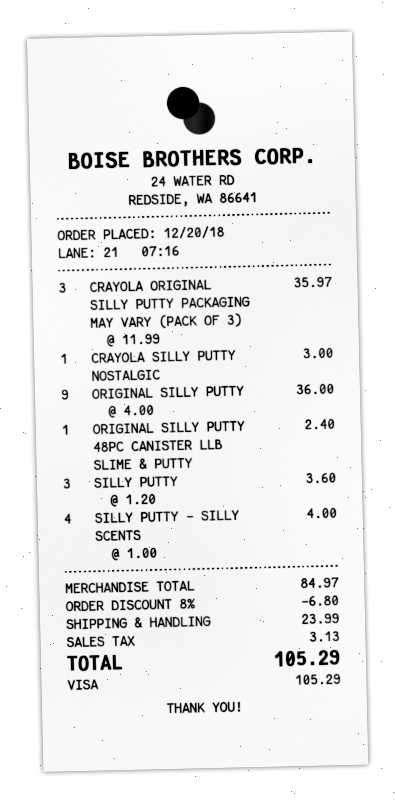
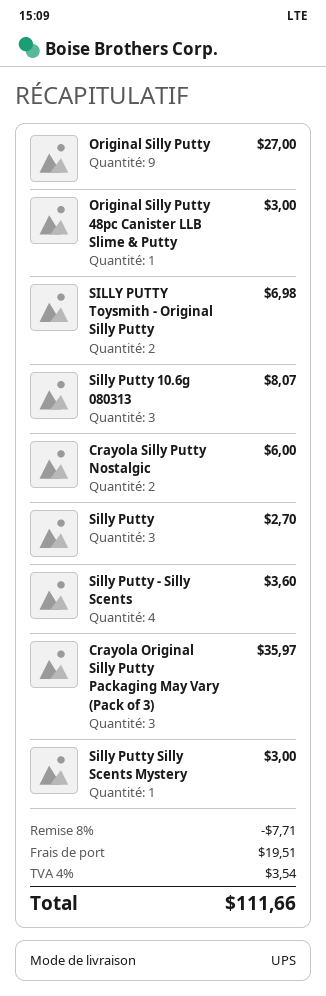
CRAYOLA SILLY PUTTY NOSTALGIC: 1 for 3.00 -> 2 for 6.00
ORIGINAL SILLY PUTTY: 9 for 36.00 -> 9 for 27.00
ORIGINAL SILLY PUTTY 48PC CANISTER LLB SLIME & PUTTY: 1 for 2.40 -> 1 for 3.00
SILLY PUTTY: 3 for 3.60 -> 3 for 2.70
SILLY PUTTY - SILLY SCENTS: 4 for 4.00 -> 4 for 3.60
SILLY PUTTY Toysmith - Original Silly Putty: none -> 2 for 6.98
Silly Putty 10.6g 080313: none -> 3 for 8.07
Silly Putty Silly Scents Mystery: none -> 1 for 3.00
discount: 8% = 6.80 -> 8% = 7.71
shipping: 23.99 -> 19.51
tax: 3.13 -> 3.54
total: 105.29 -> 111.66

